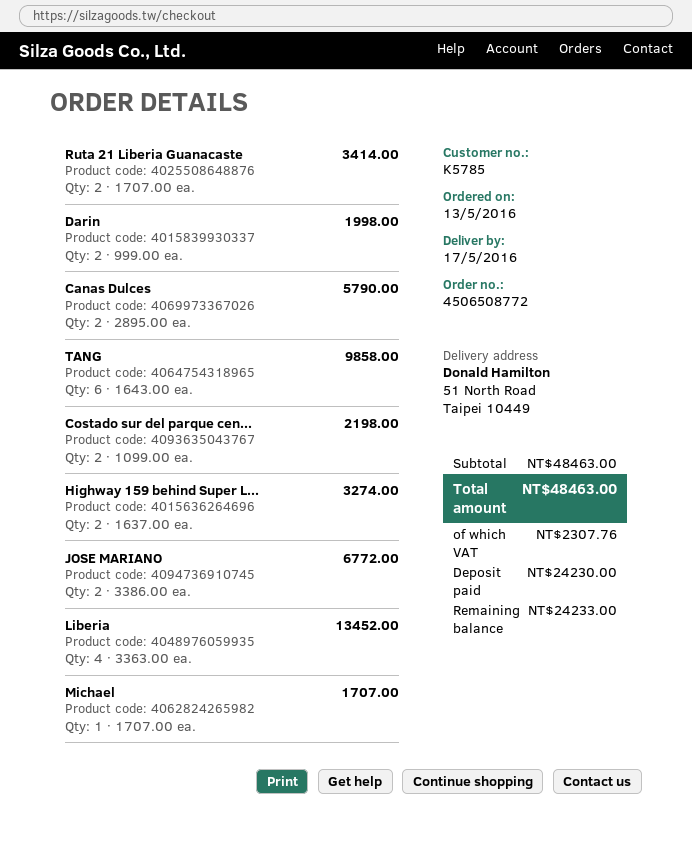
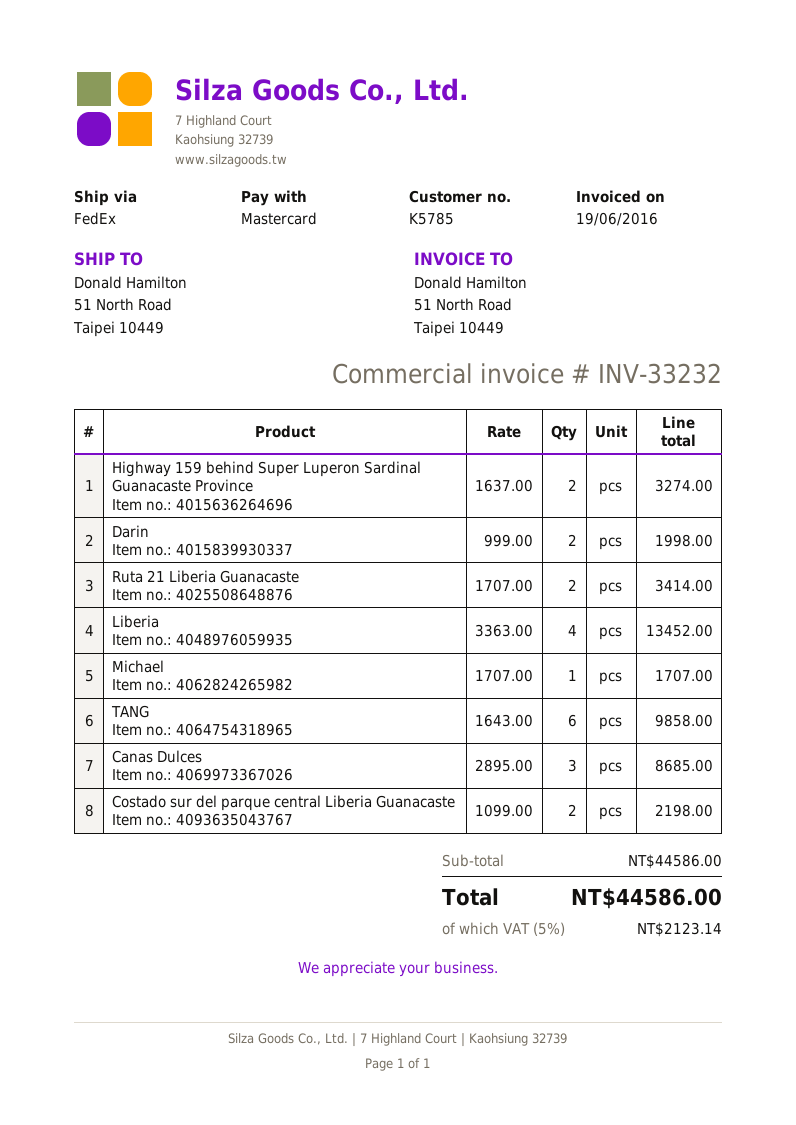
Canas Dulces: 2 x 2895.00 = 5790.00 -> 3 x 2895.00 = 8685.00
JOSE MARIANO: 2 x 3386.00 = 6772.00 -> none
subtotal: 48463.00 -> 44586.00
tax: 2307.76 -> 2123.14
total: 48463.00 -> 44586.00

